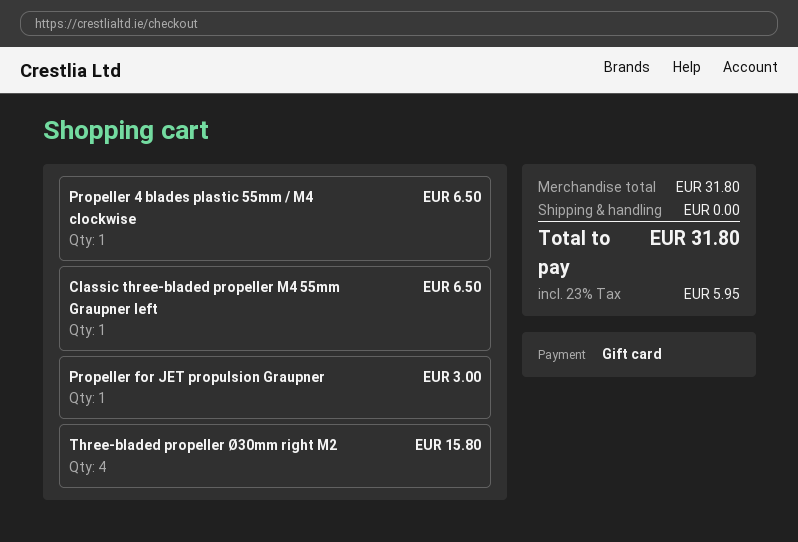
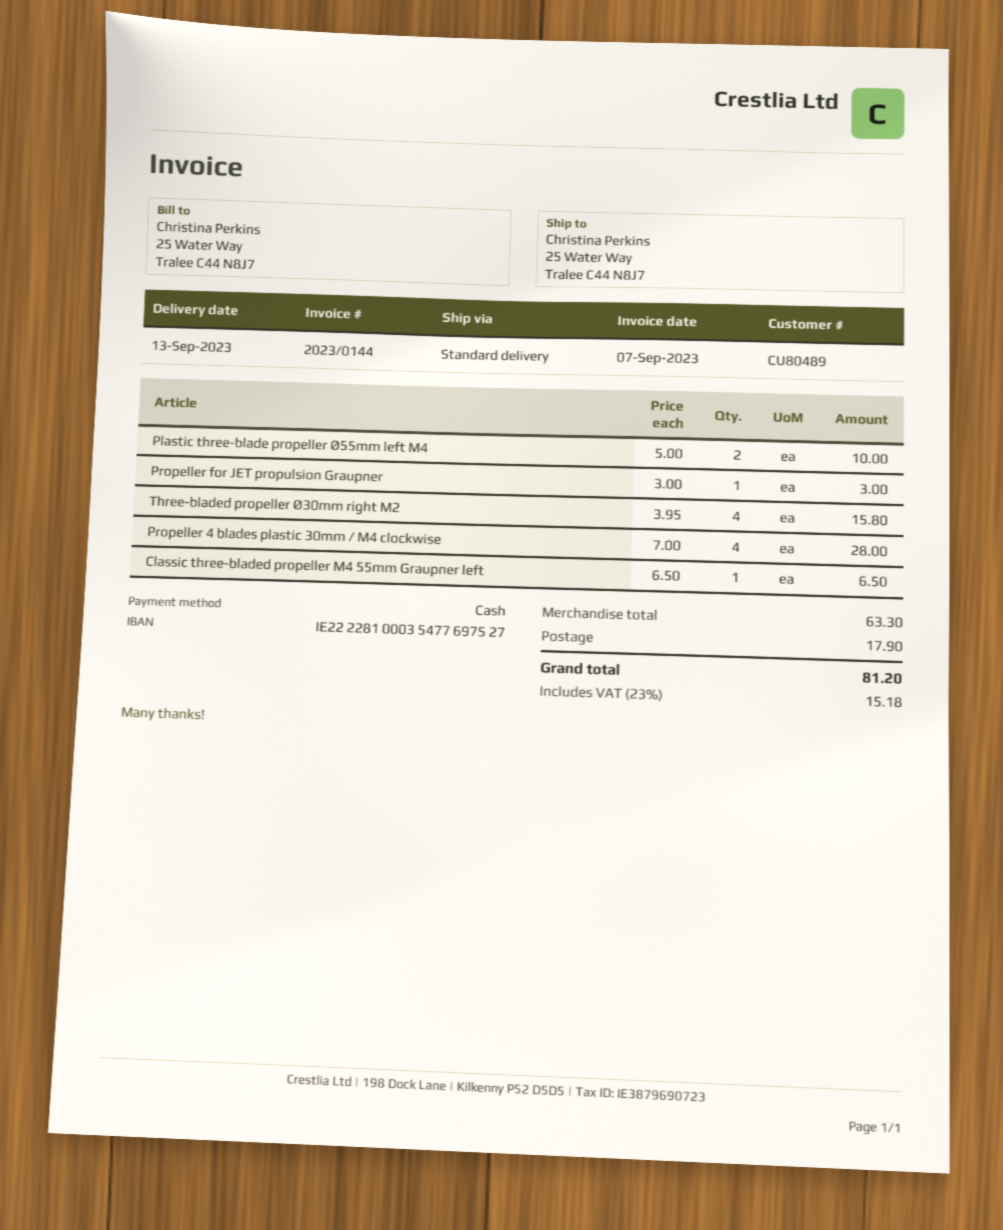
payment method: gift card -> cash
Propeller 4 blades plastic 55mm / M4 clockwise: 1 for 6.50 -> none
Plastic three-blade propeller Ø55mm left M4: none -> 2 for 10.00
Propeller 4 blades plastic 30mm / M4 clockwise: none -> 4 for 28.00
subtotal: 31.80 -> 63.30
shipping: 0.00 -> 17.90
tax: 23% = 5.95 -> 23% = 15.18
total: 31.80 -> 81.20

